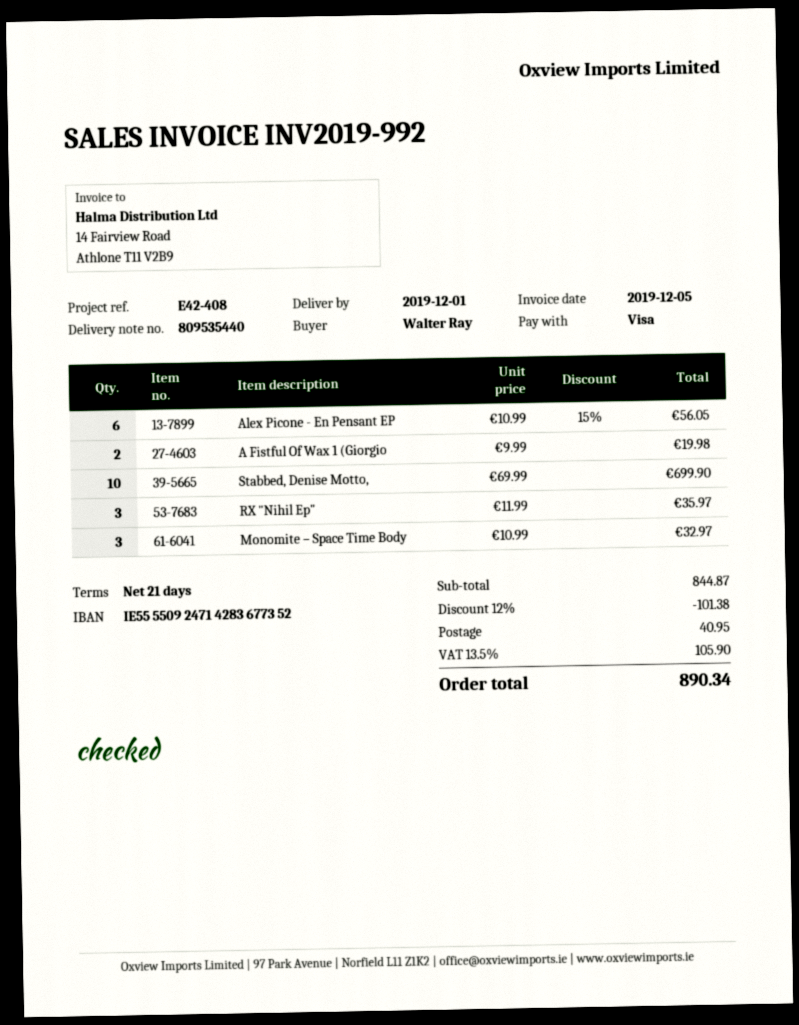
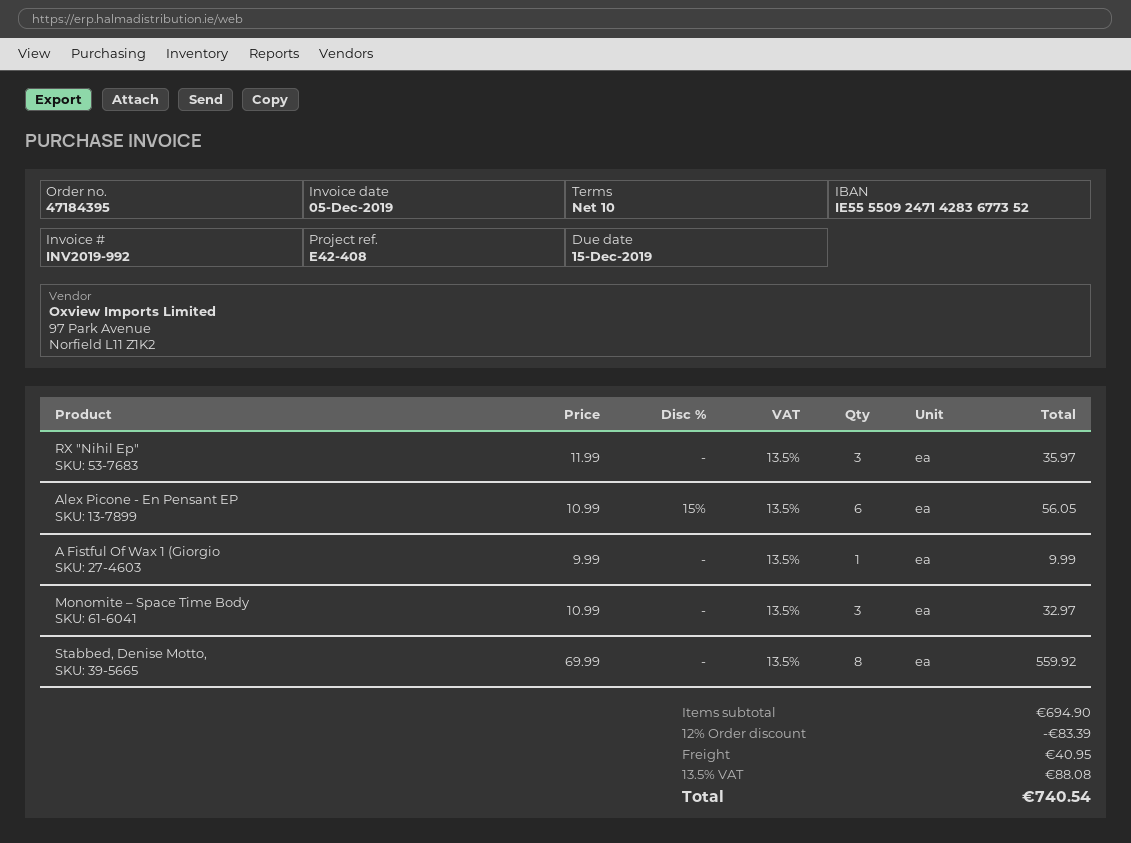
payment terms: 21 days -> 10 days
A Fistful Of Wax 1 (Giorgio: 2 x 9.99 = 19.98 -> 1 x 9.99 = 9.99
Stabbed, Denise Motto,: 10 x 69.99 = 699.90 -> 8 x 69.99 = 559.92
subtotal: 844.87 -> 694.90
discount: 12% = 101.38 -> 12% = 83.39
tax: 13.5% = 105.90 -> 13.5% = 88.08
total: 890.34 -> 740.54

